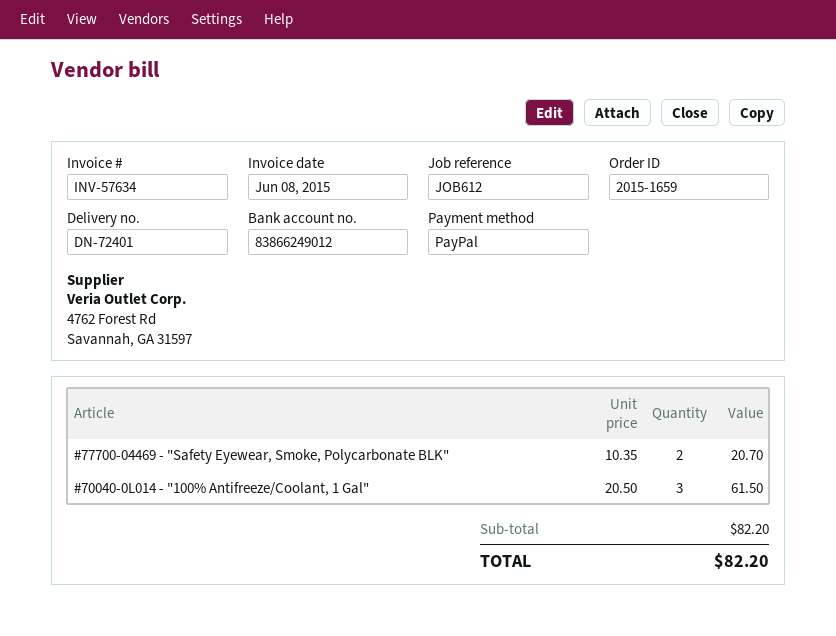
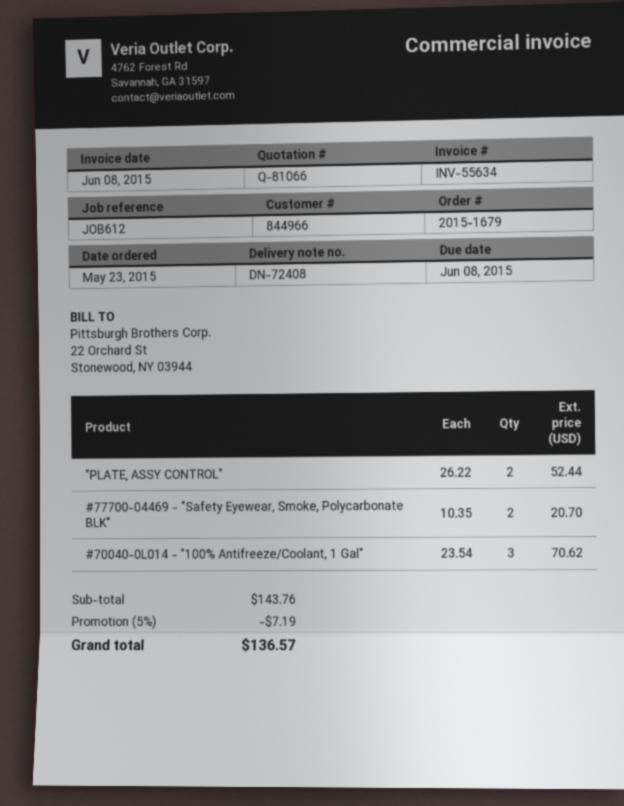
order number: 2015-1659 -> 2015-1679
delivery note number: DN-72401 -> DN-72408
invoice number: INV-57634 -> INV-55634
#70040-0L014 - "100% Antifreeze/Coolant, 1 Gal": 3 x 20.50 = 61.50 -> 3 x 23.54 = 70.62
"PLATE, ASSY CONTROL": none -> 2 x 26.22 = 52.44
subtotal: 82.20 -> 143.76
discount: none -> 5% = 7.19
total: 82.20 -> 136.57

